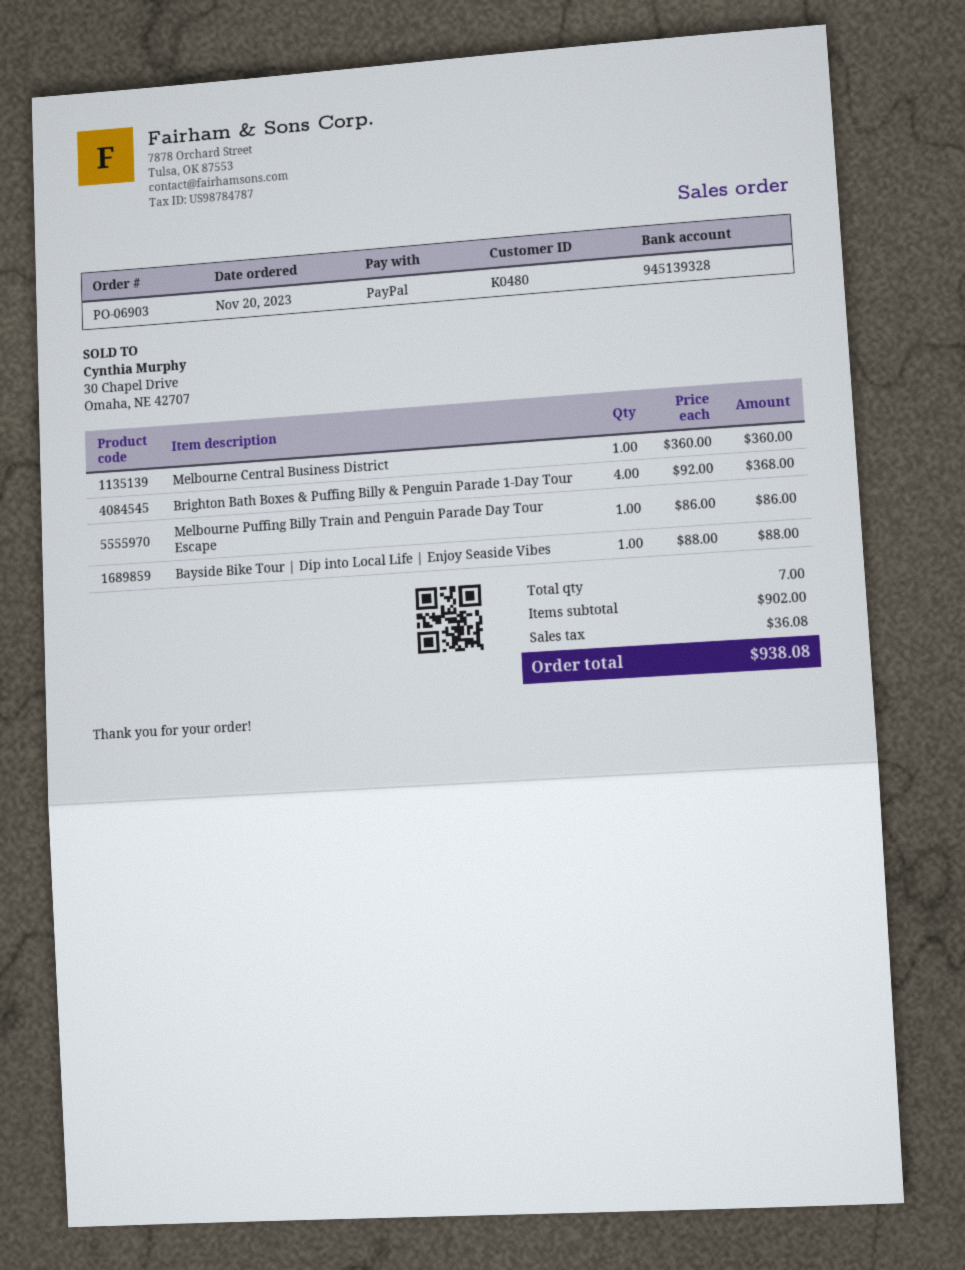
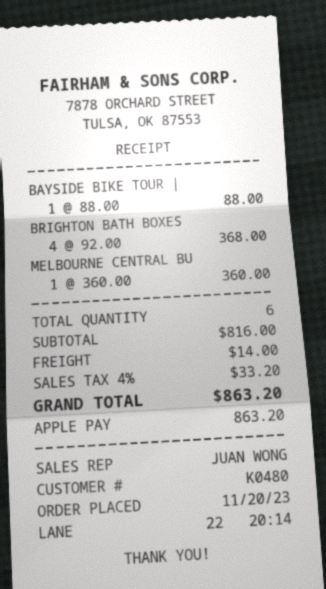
payment method: PayPal -> Apple Pay
Melbourne Puffing Billy Train and Penguin Parade Day Tour Escape: 1 x 86.00 = 86.00 -> none
total quantity: 7 -> 6
subtotal: 902.00 -> 816.00
shipping: none -> 14.00
tax: 36.08 -> 33.20
total: 938.08 -> 863.20

